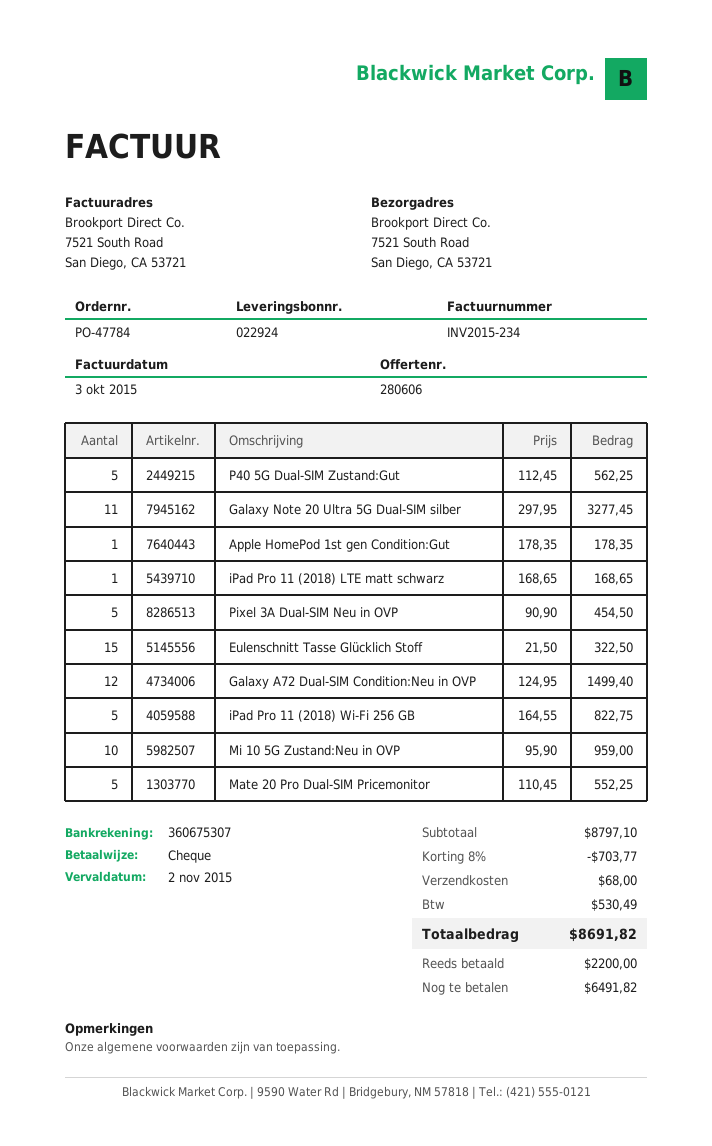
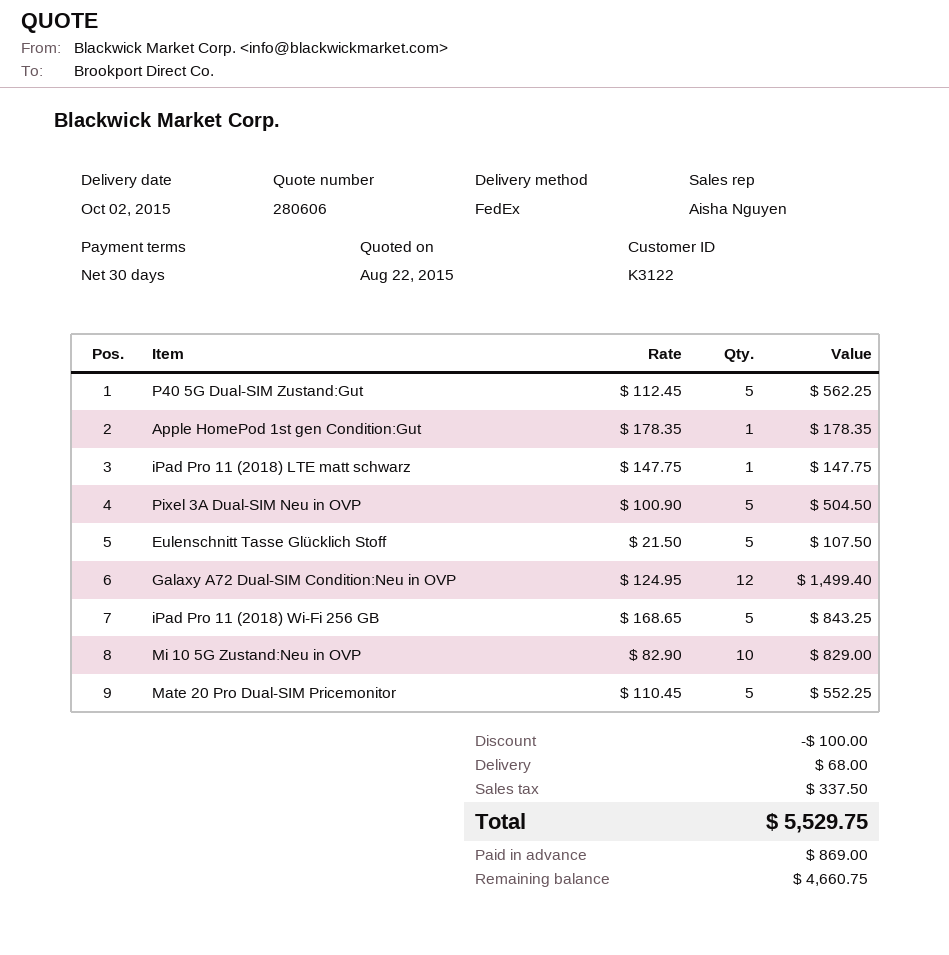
Galaxy Note 20 Ultra 5G Dual-SIM silber: 11 x 297.95 = 3277.45 -> none
iPad Pro 11 (2018) LTE matt schwarz: 1 x 168.65 = 168.65 -> 1 x 147.75 = 147.75
Pixel 3A Dual-SIM Neu in OVP: 5 x 90.90 = 454.50 -> 5 x 100.90 = 504.50
Eulenschnitt Tasse Glücklich Stoff: 15 x 21.50 = 322.50 -> 5 x 21.50 = 107.50
iPad Pro 11 (2018) Wi-Fi 256 GB: 5 x 164.55 = 822.75 -> 5 x 168.65 = 843.25
Mi 10 5G Zustand:Neu in OVP: 10 x 95.90 = 959.00 -> 10 x 82.90 = 829.00
discount: 703.77 -> 100.00
tax: 530.49 -> 337.50
total: 8691.82 -> 5529.75
deposit: 2200.00 -> 869.00
balance: 6491.82 -> 4660.75

